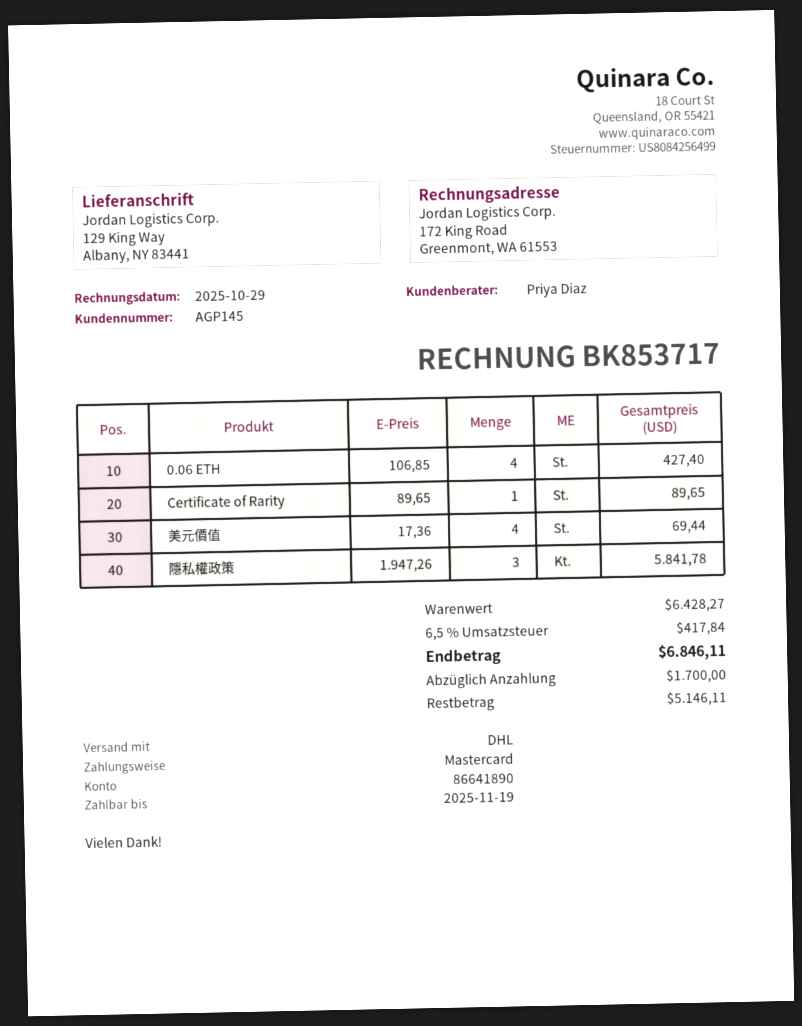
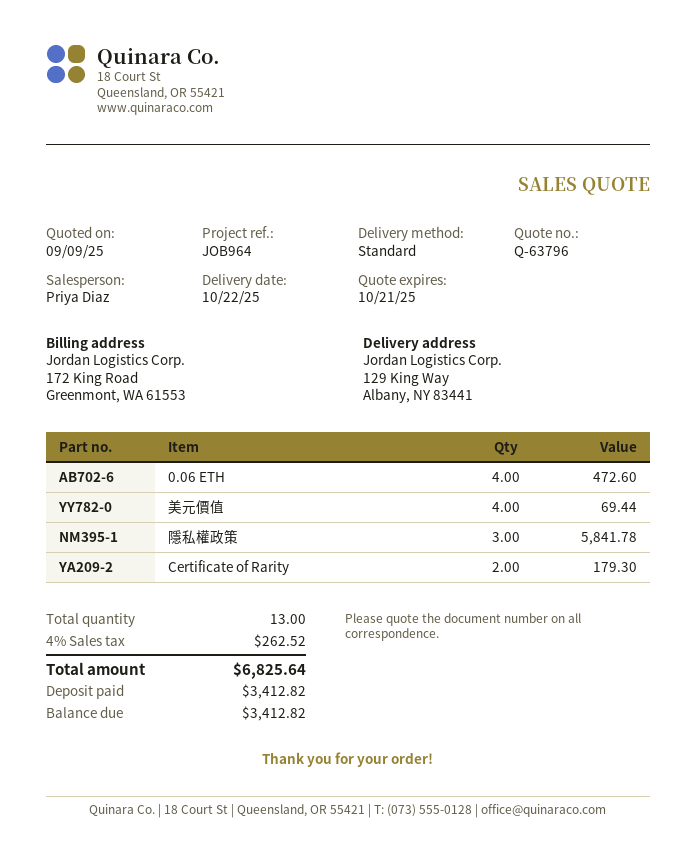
shipping method: DHL -> standard
0.06 ETH: 4 for 427.40 -> 4 for 472.60
Certificate of Rarity: 1 for 89.65 -> 2 for 179.30
tax: 6.5% = 417.84 -> 4% = 262.52
total: 6846.11 -> 6825.64
deposit: 1700.00 -> 3412.82
balance: 5146.11 -> 3412.82

